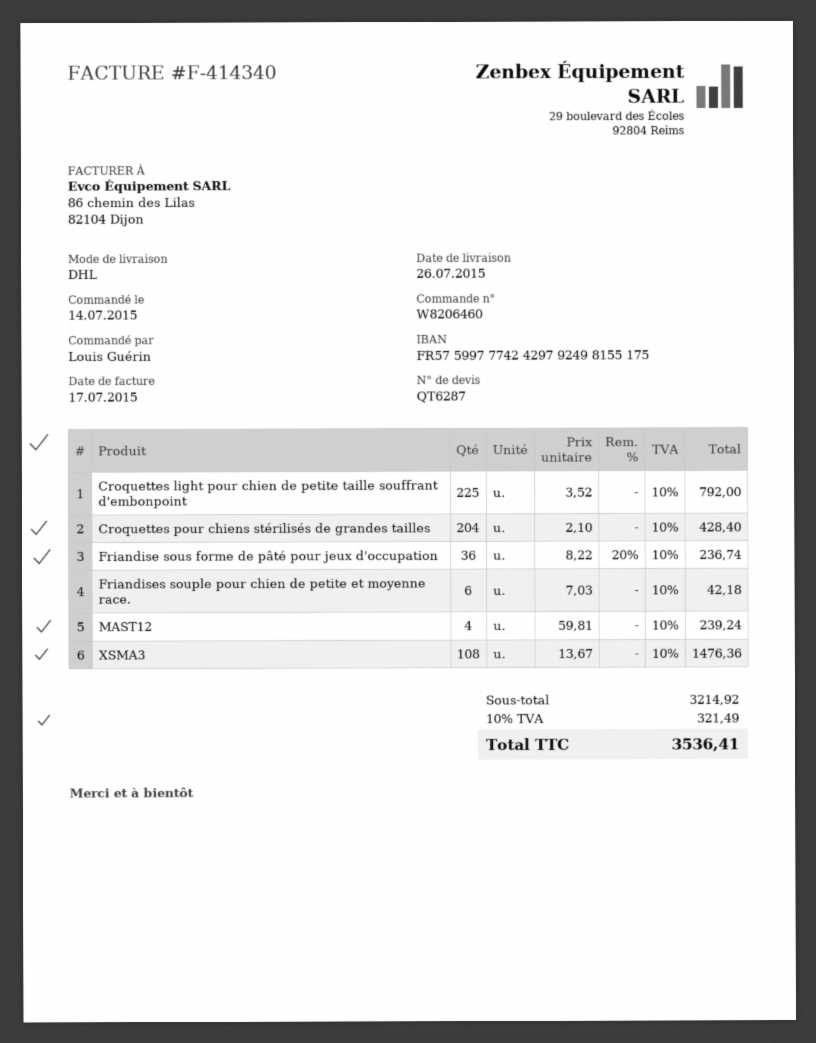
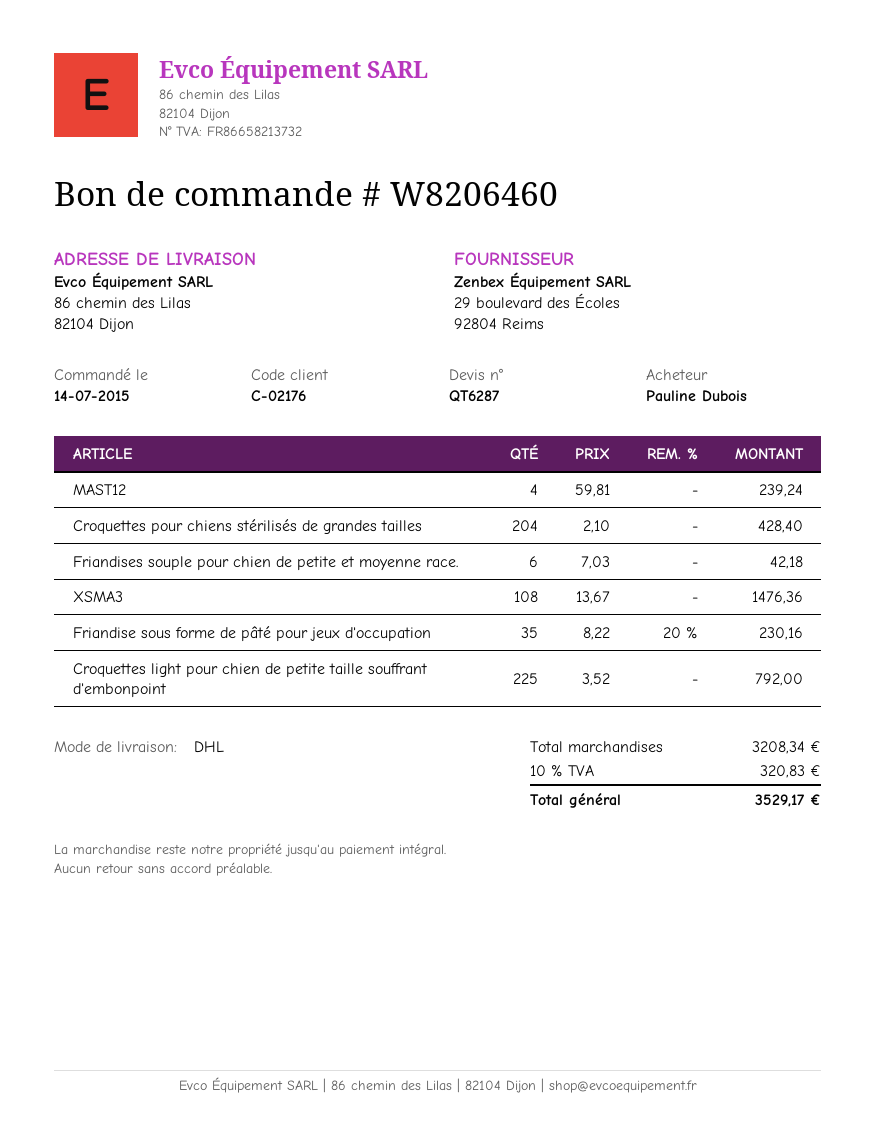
ordered by: Louis Guérin -> Pauline Dubois
Friandise sous forme de pâté pour jeux d'occupation: 36 x 8.22 - 20% = 236.74 -> 35 x 8.22 - 20% = 230.16
subtotal: 3214.92 -> 3208.34
tax: 10% = 321.49 -> 10% = 320.83
total: 3536.41 -> 3529.17

